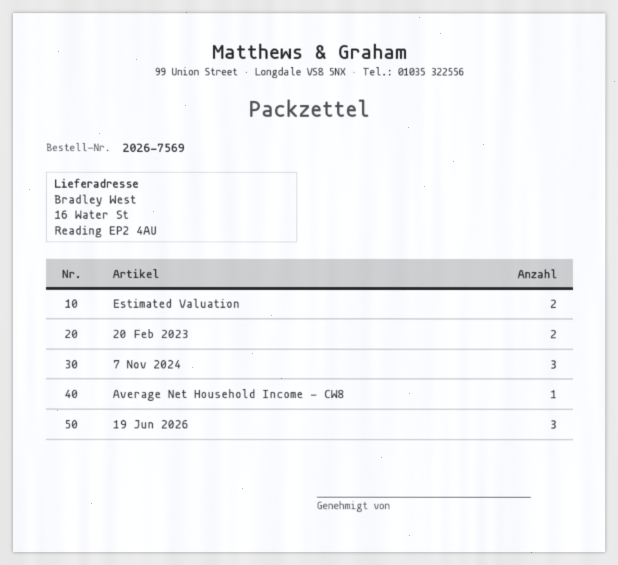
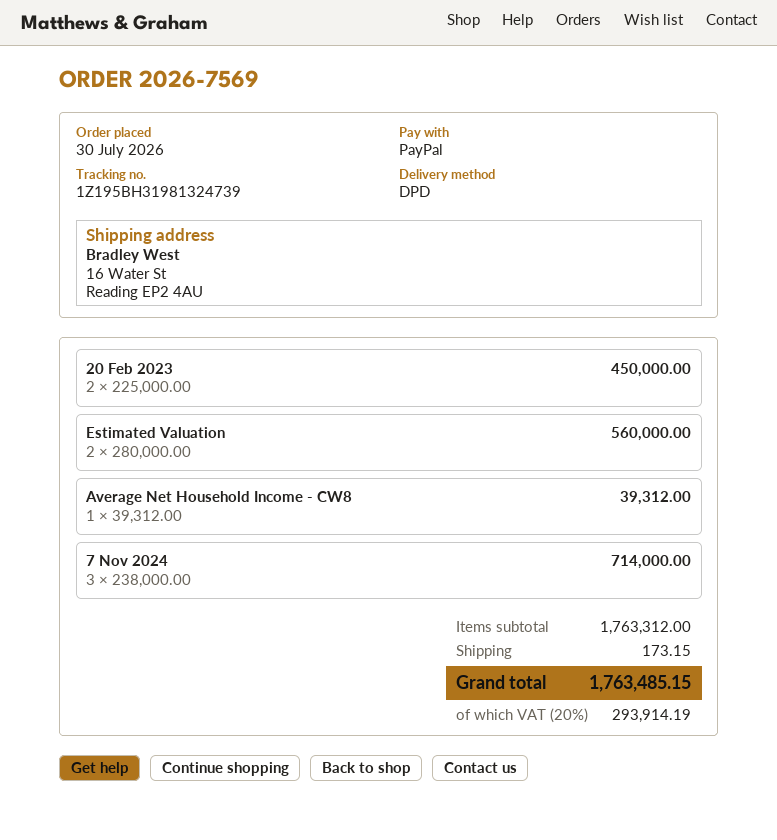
19 Jun 2026: 3 -> none

